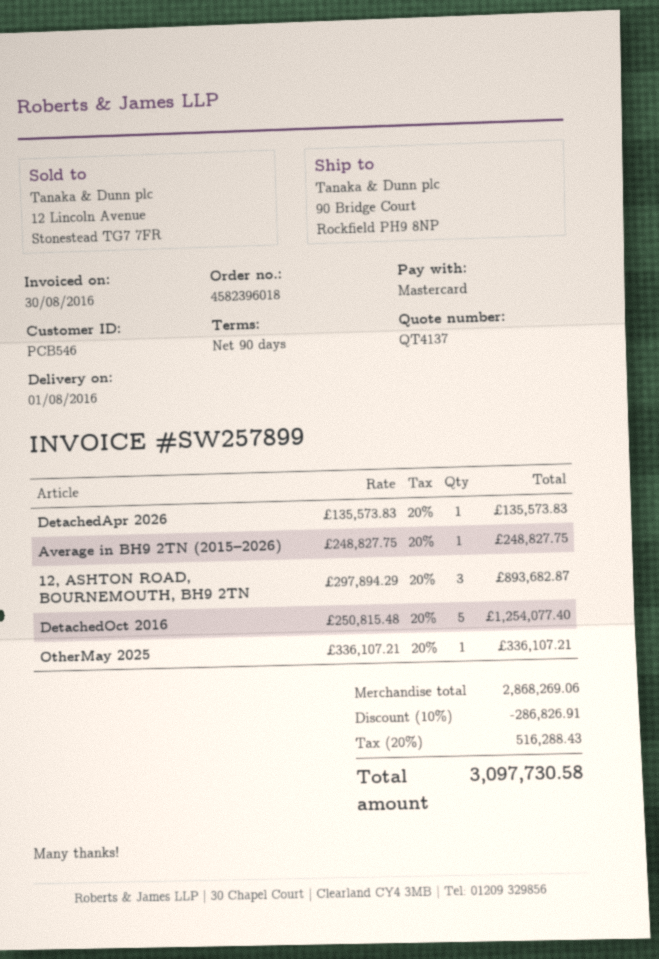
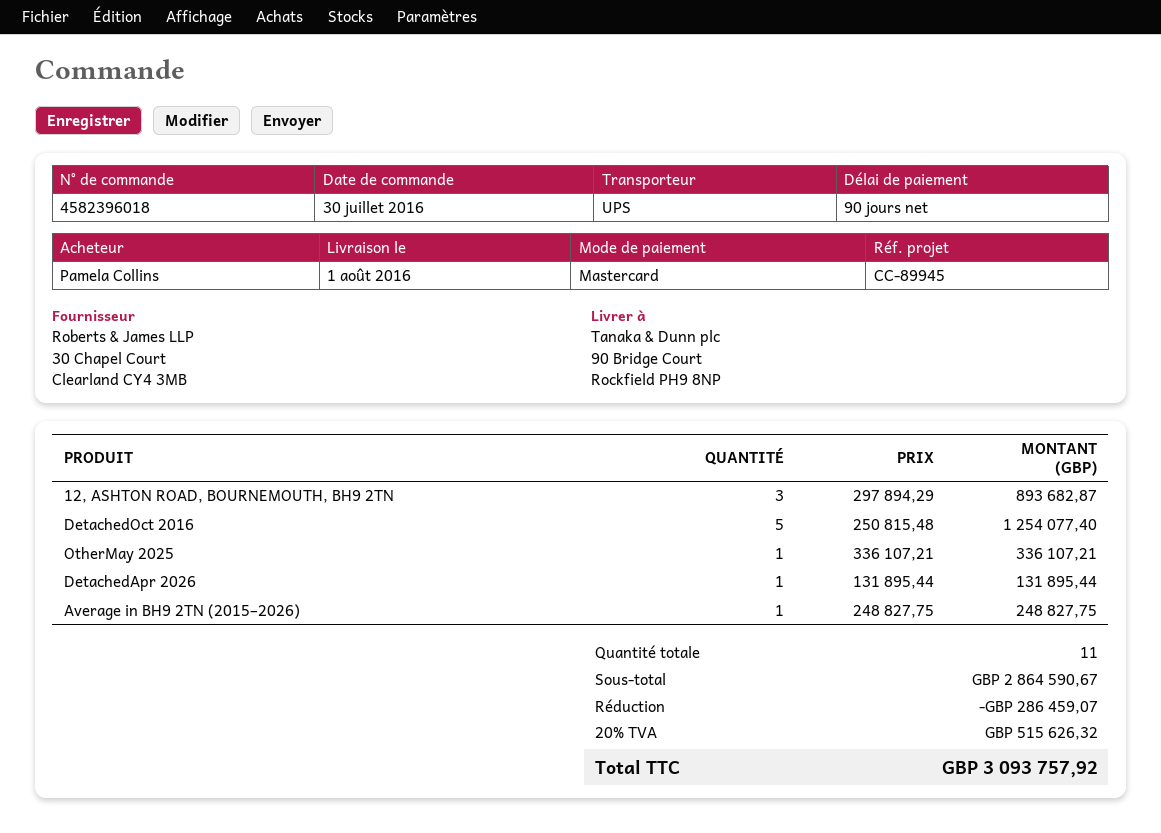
DetachedApr 2026: 1 x 135573.83 = 135573.83 -> 1 x 131895.44 = 131895.44
subtotal: 2868269.06 -> 2864590.67
discount: 286826.91 -> 286459.07
tax: 20% = 516288.43 -> 20% = 515626.32
total: 3097730.58 -> 3093757.92

